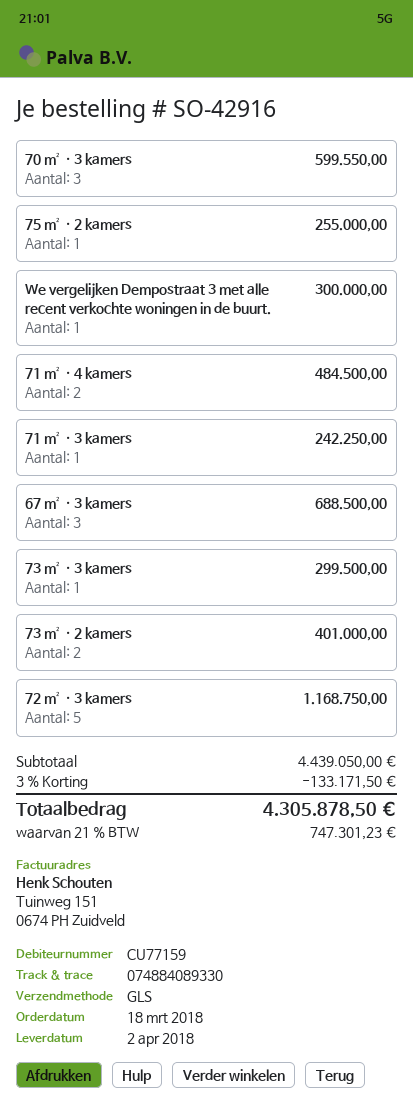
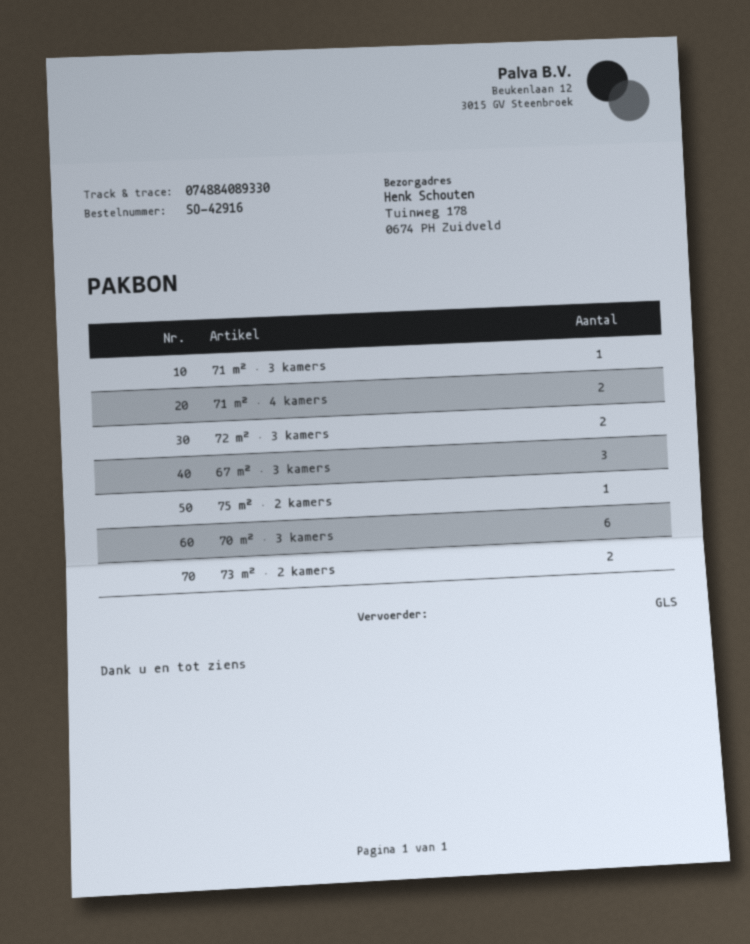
70 m² · 3 kamers: 3 -> 6
We vergelijken Dempostraat 3 met alle recent verkochte woningen in de buurt.: 1 -> none
73 m² · 3 kamers: 1 -> none
72 m² · 3 kamers: 5 -> 2

